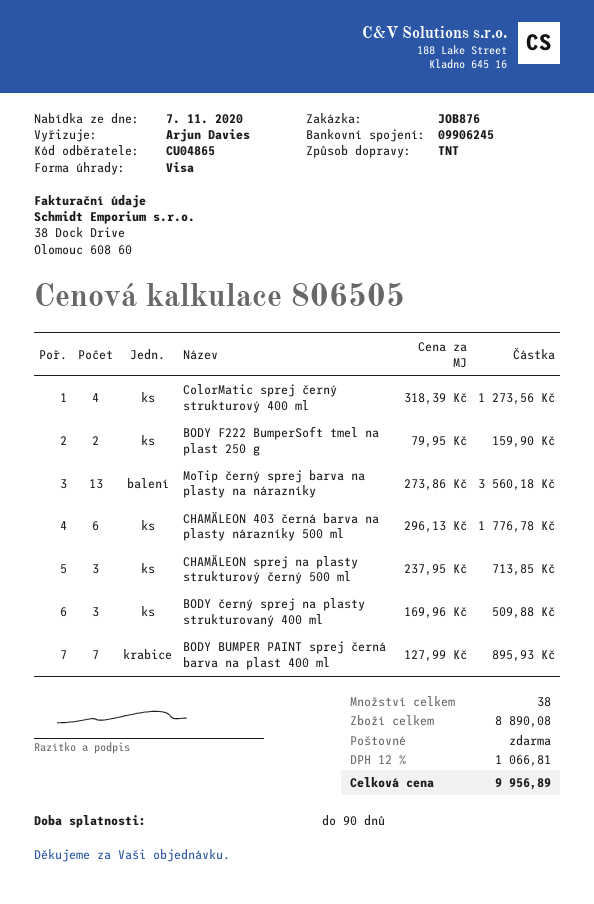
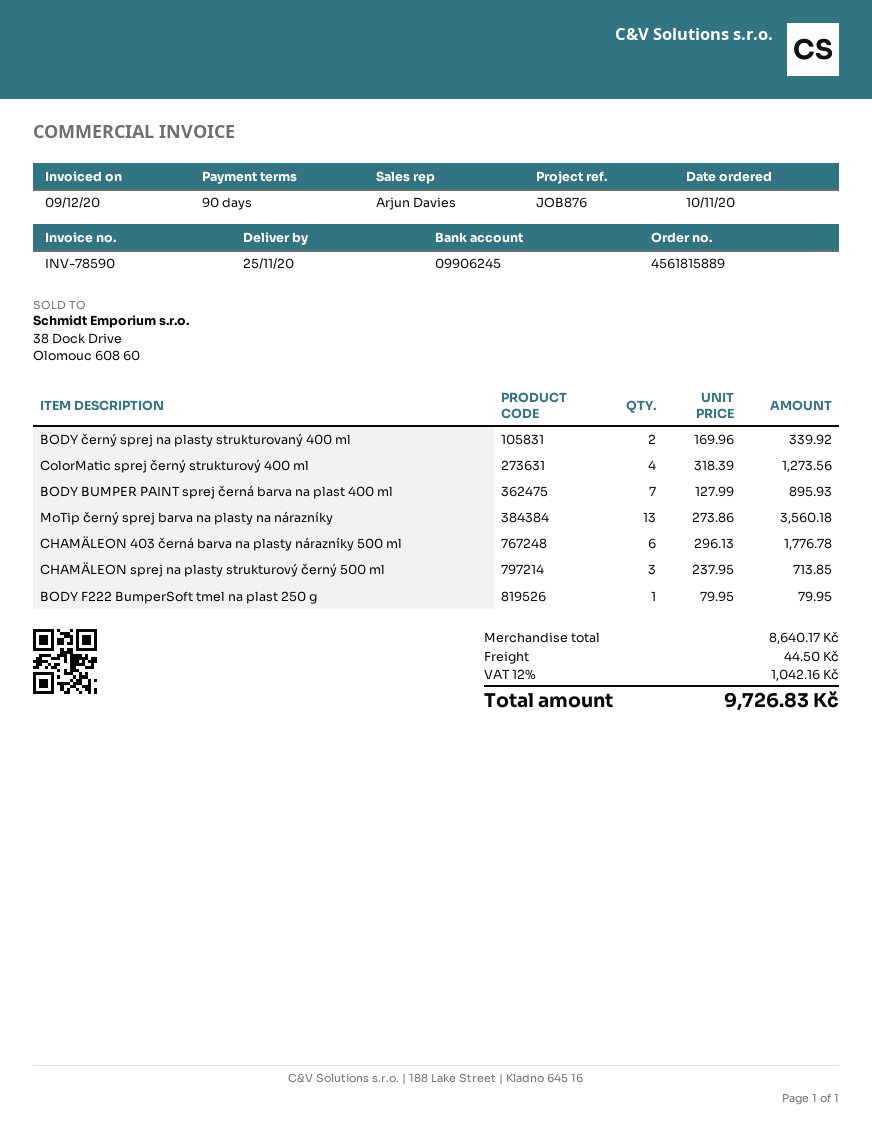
BODY F222 BumperSoft tmel na plast 250 g: 2 x 79.95 = 159.90 -> 1 x 79.95 = 79.95
BODY černý sprej na plasty strukturovaný 400 ml: 3 x 169.96 = 509.88 -> 2 x 169.96 = 339.92
subtotal: 8890.08 -> 8640.17
shipping: 0.00 -> 44.50
tax: 12% = 1066.81 -> 12% = 1042.16
total: 9956.89 -> 9726.83

